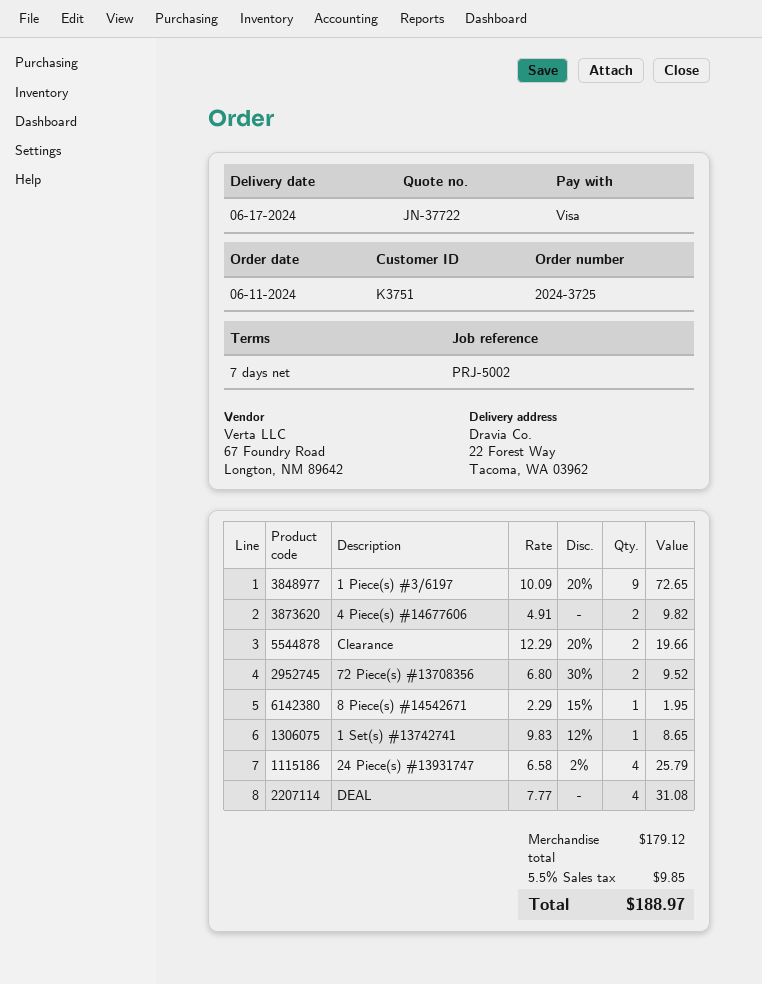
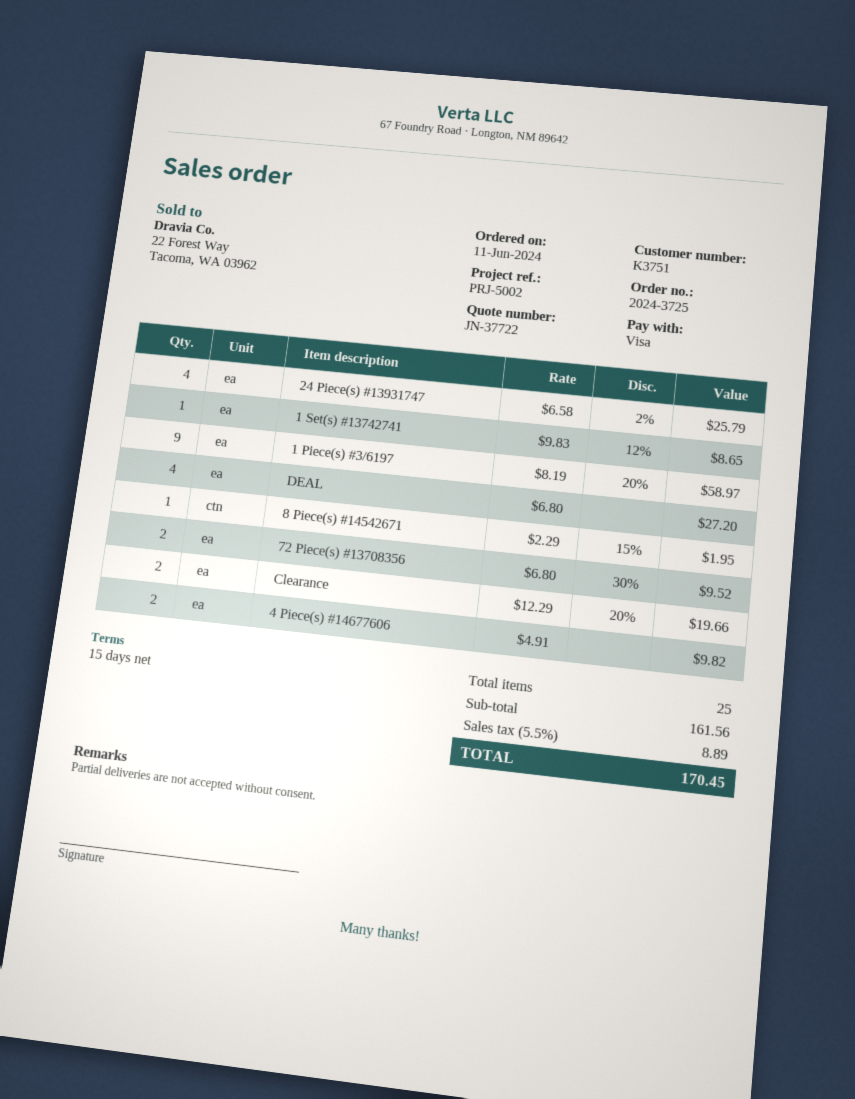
payment terms: 7 days -> 15 days
1 Piece(s) #3/6197: 9 x 10.09 - 20% = 72.65 -> 9 x 8.19 - 20% = 58.97
DEAL: 4 x 7.77 = 31.08 -> 4 x 6.80 = 27.20
subtotal: 179.12 -> 161.56
tax: 5.5% = 9.85 -> 5.5% = 8.89
total: 188.97 -> 170.45

